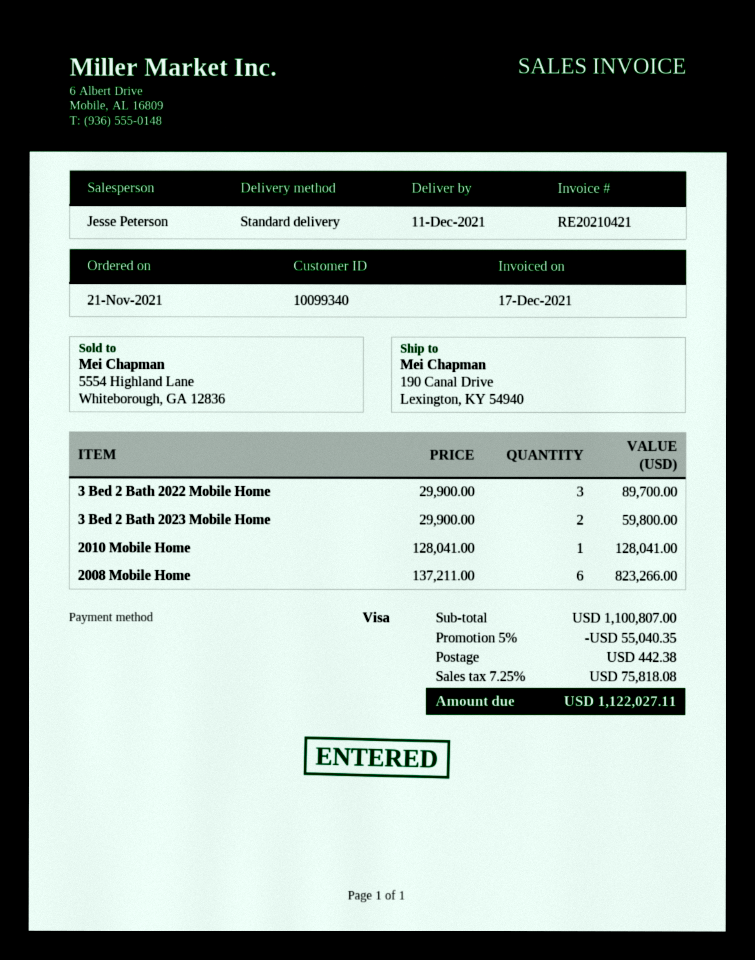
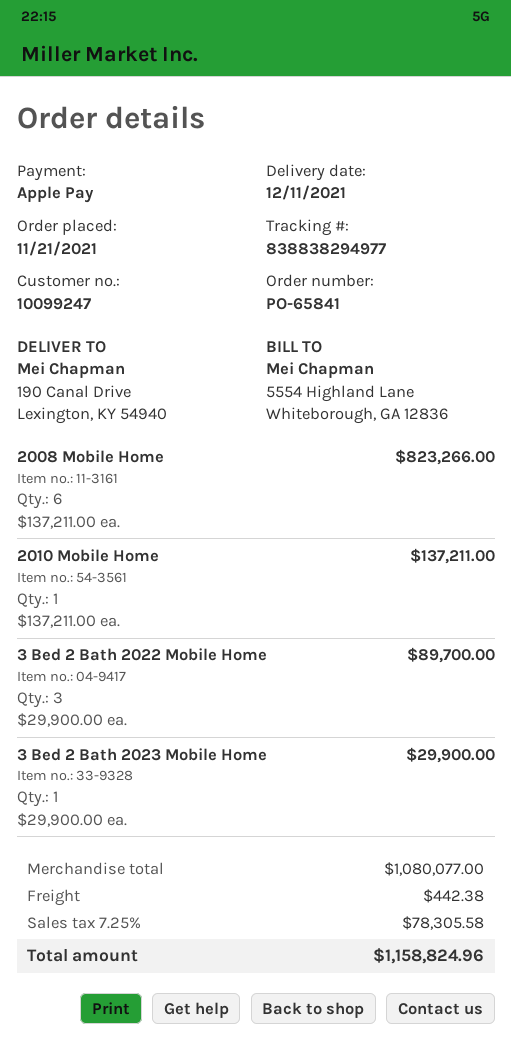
customer number: 10099340 -> 10099247
payment method: Visa -> Apple Pay
3 Bed 2 Bath 2023 Mobile Home: 2 x 29900.00 = 59800.00 -> 1 x 29900.00 = 29900.00
2010 Mobile Home: 1 x 128041.00 = 128041.00 -> 1 x 137211.00 = 137211.00
subtotal: 1100807.00 -> 1080077.00
discount: 5% = 55040.35 -> none
tax: 7.25% = 75818.08 -> 7.25% = 78305.58
total: 1122027.11 -> 1158824.96

